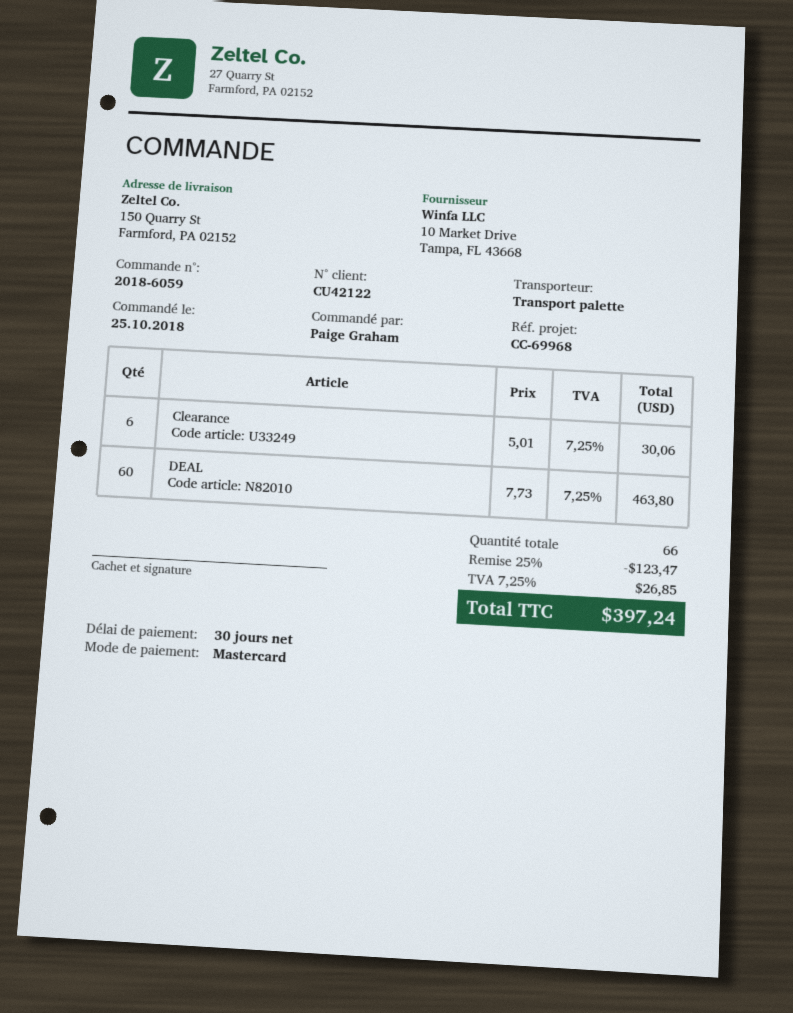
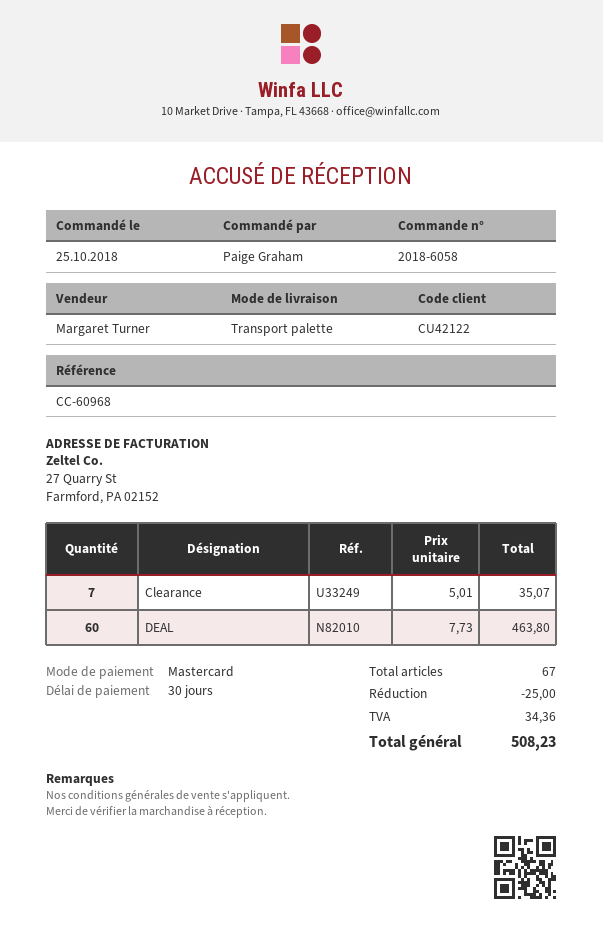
order number: 2018-6059 -> 2018-6058
reference: CC-69968 -> CC-60968
Clearance: 6 x 5.01 = 30.06 -> 7 x 5.01 = 35.07
total quantity: 66 -> 67
discount: 123.47 -> 25.00
tax: 26.85 -> 34.36
total: 397.24 -> 508.23

